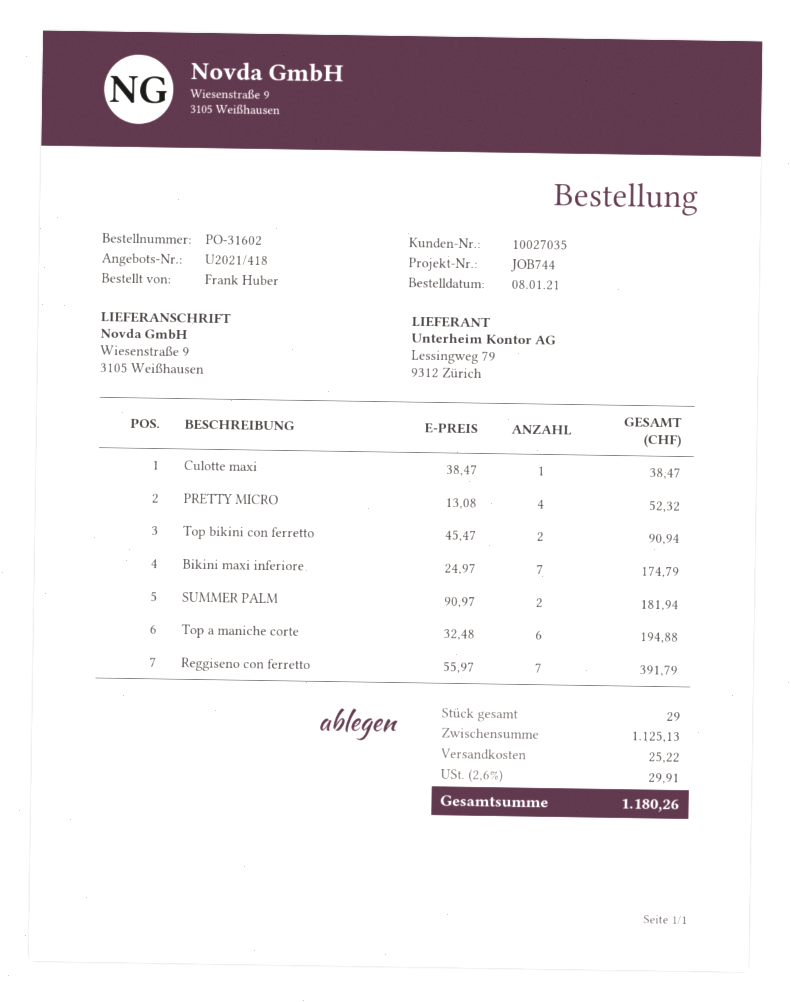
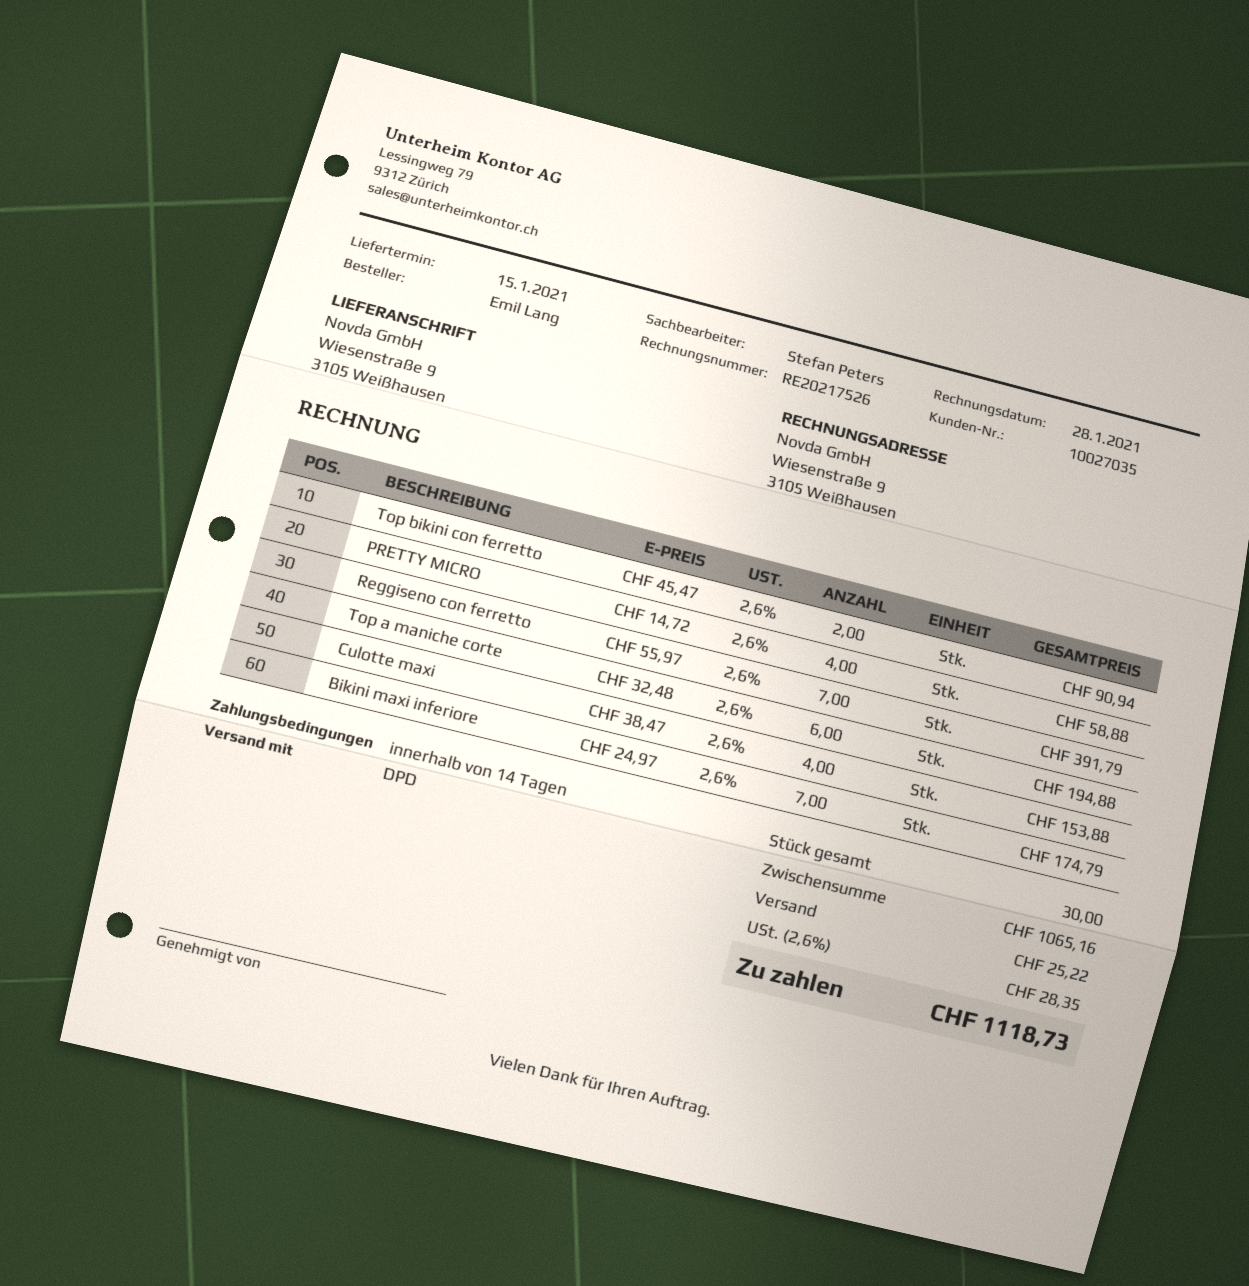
ordered by: Frank Huber -> Emil Lang
Culotte maxi: 1 x 38.47 = 38.47 -> 4 x 38.47 = 153.88
PRETTY MICRO: 4 x 13.08 = 52.32 -> 4 x 14.72 = 58.88
SUMMER PALM: 2 x 90.97 = 181.94 -> none
total quantity: 29 -> 30
subtotal: 1125.13 -> 1065.16
tax: 2.6% = 29.91 -> 2.6% = 28.35
total: 1180.26 -> 1118.73

